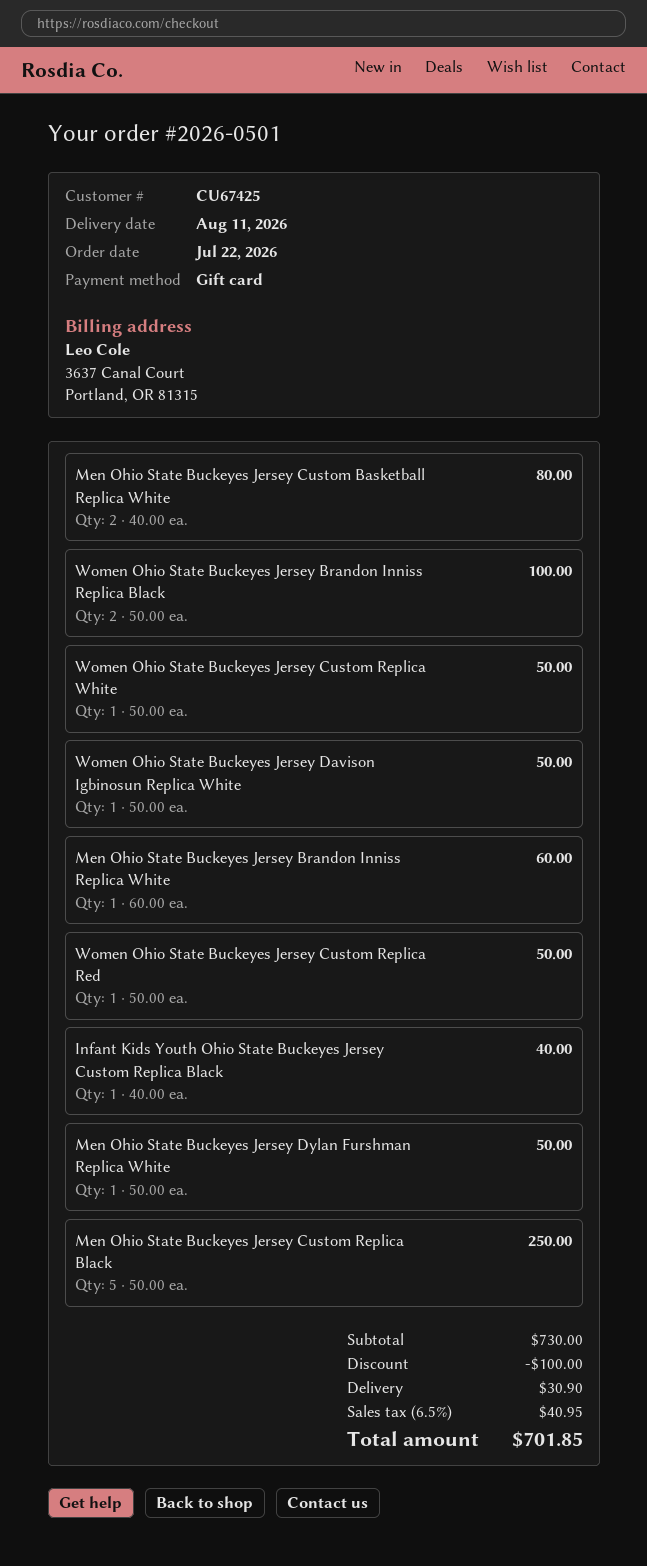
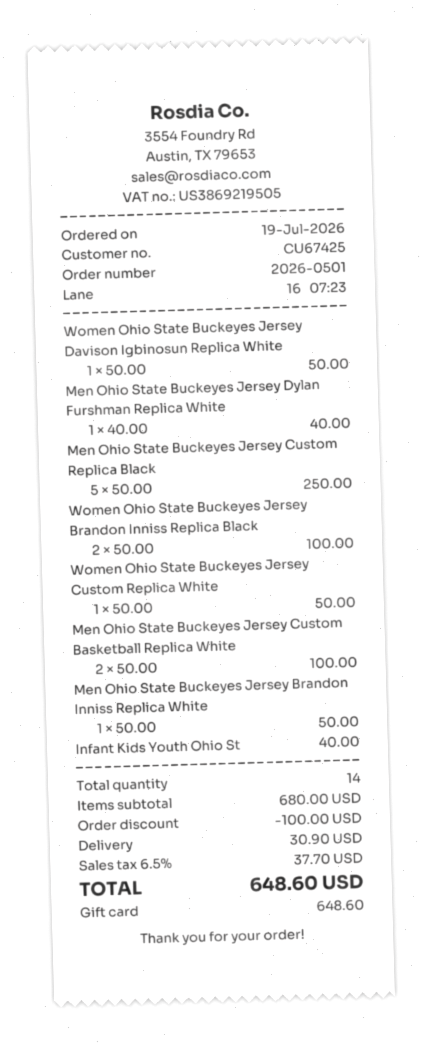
order date: 2026-07-22 -> 2026-07-19
Men Ohio State Buckeyes Jersey Custom Basketball Replica White: 2 x 40.00 = 80.00 -> 2 x 50.00 = 100.00
Men Ohio State Buckeyes Jersey Brandon Inniss Replica White: 1 x 60.00 = 60.00 -> 1 x 50.00 = 50.00
Women Ohio State Buckeyes Jersey Custom Replica Red: 1 x 50.00 = 50.00 -> none
Men Ohio State Buckeyes Jersey Dylan Furshman Replica White: 1 x 50.00 = 50.00 -> 1 x 40.00 = 40.00
subtotal: 730.00 -> 680.00
tax: 6.5% = 40.95 -> 6.5% = 37.70
total: 701.85 -> 648.60

